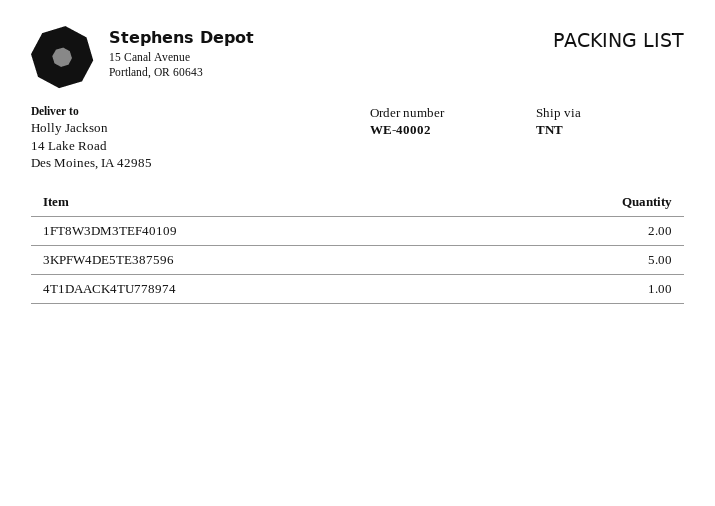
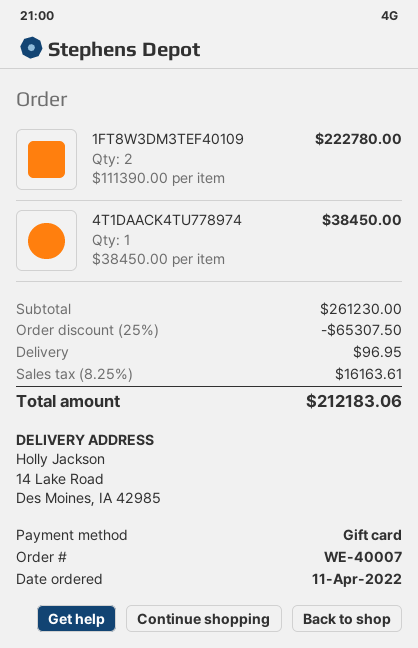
order number: WE-40002 -> WE-40007
3KPFW4DE5TE387596: 5 -> none

